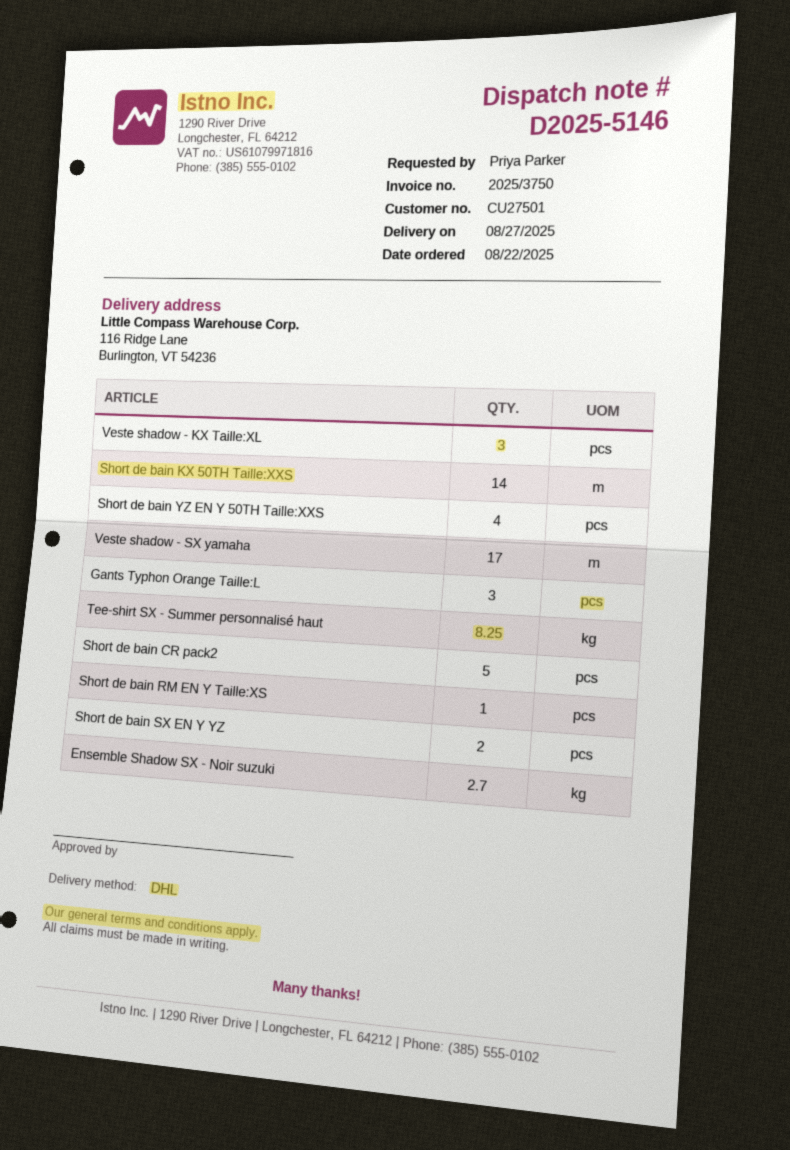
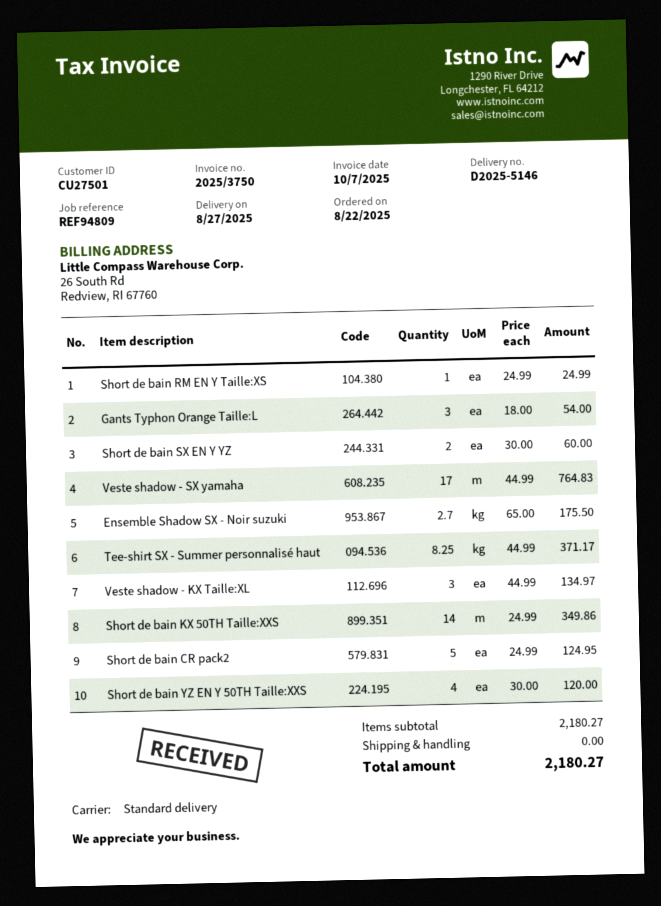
shipping method: DHL -> standard

